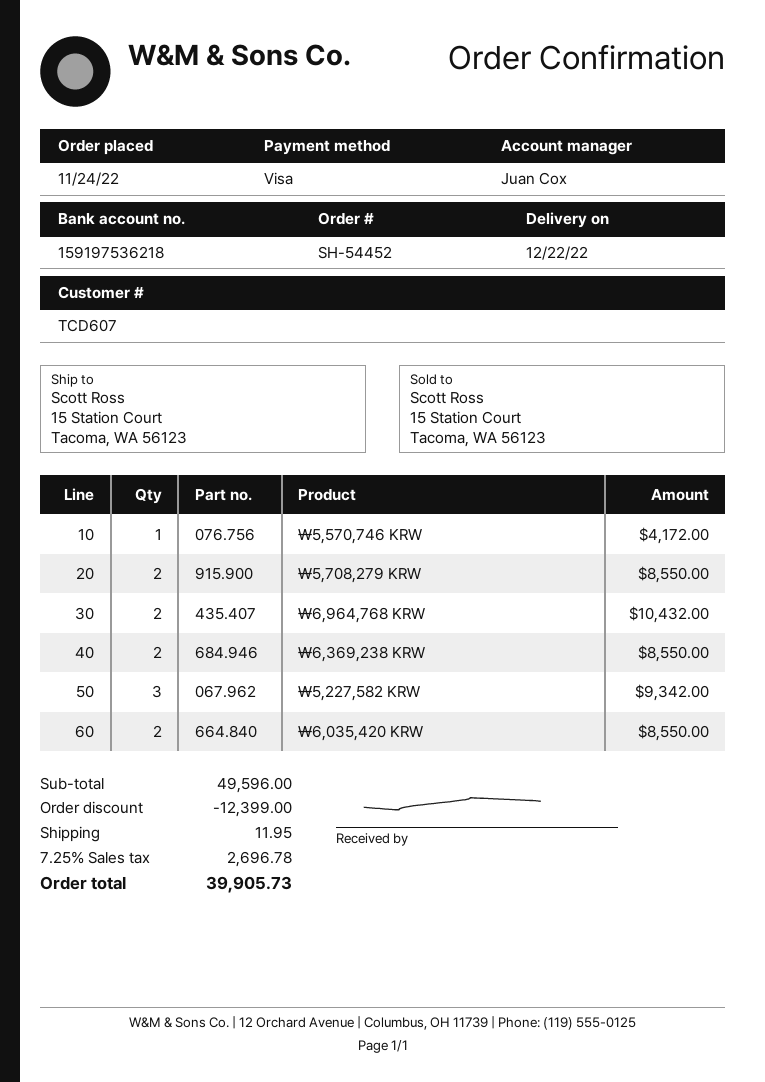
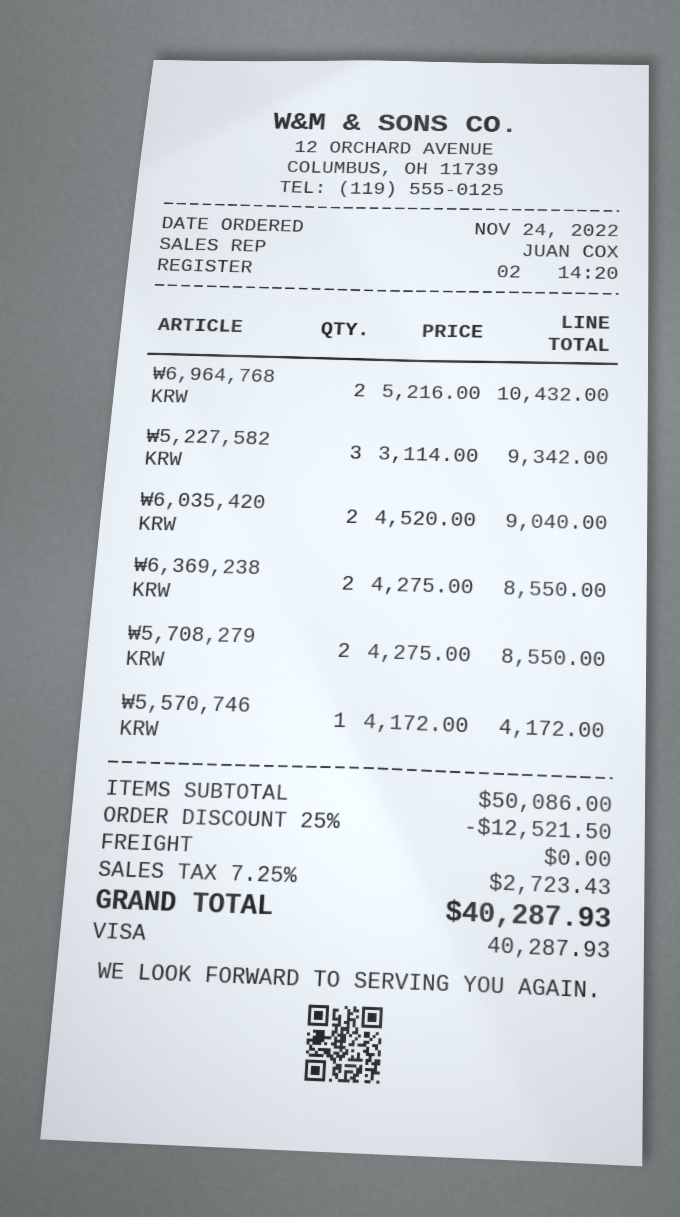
₩6,035,420 KRW: 2 for 8550.00 -> 2 for 9040.00
subtotal: 49596.00 -> 50086.00
discount: 12399.00 -> 12521.50
shipping: 11.95 -> 0.00
tax: 7.25% = 2696.78 -> 7.25% = 2723.43
total: 39905.73 -> 40287.93

